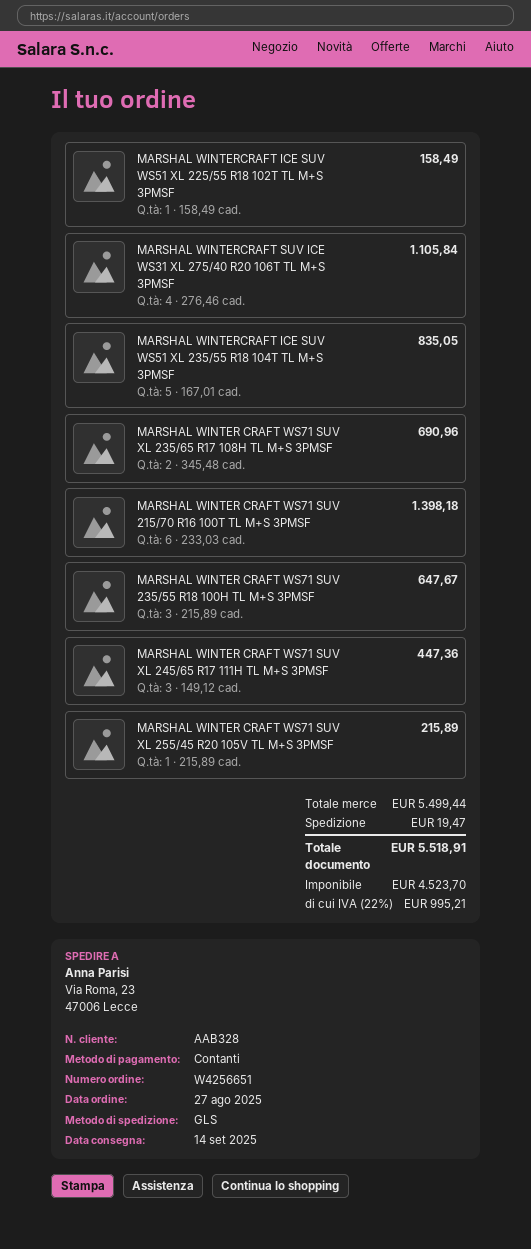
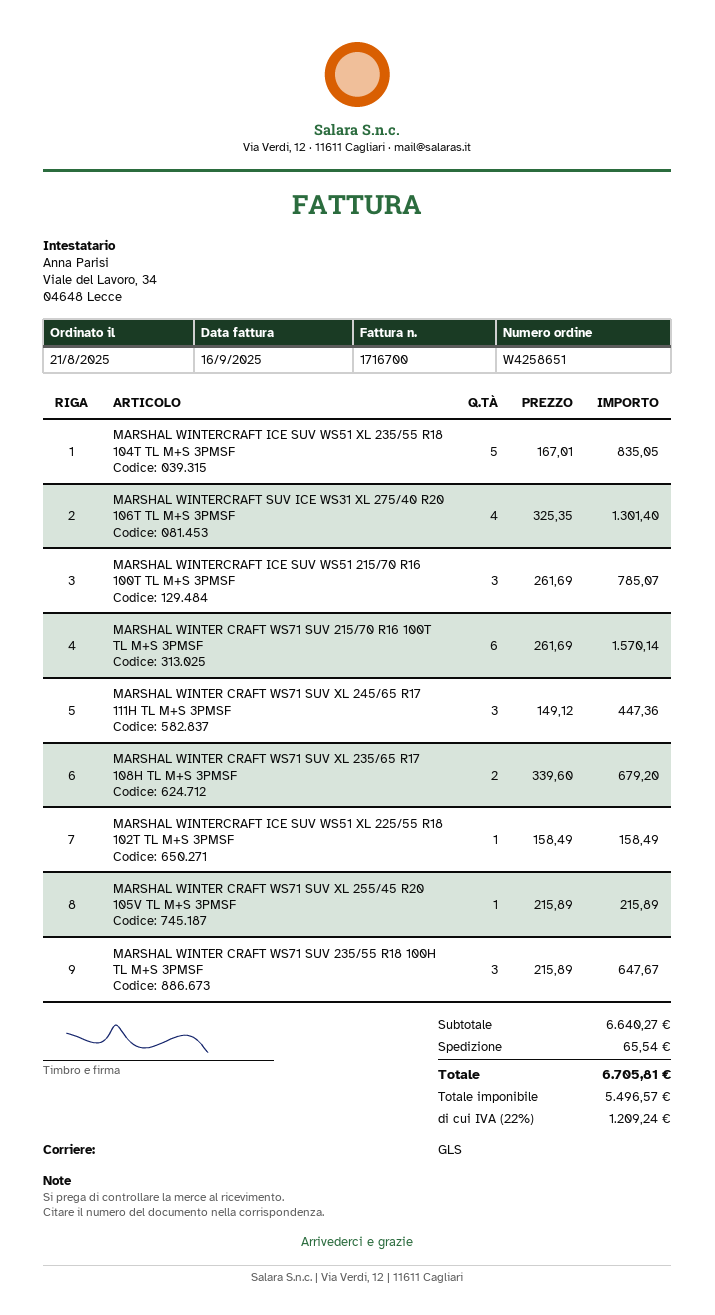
order number: W4256651 -> W4258651
order date: 2025-08-27 -> 2025-08-21
MARSHAL WINTERCRAFT SUV ICE WS31 XL 275/40 R20 106T TL M+S 3PMSF: 4 x 276.46 = 1105.84 -> 4 x 325.35 = 1301.40
MARSHAL WINTER CRAFT WS71 SUV XL 235/65 R17 108H TL M+S 3PMSF: 2 x 345.48 = 690.96 -> 2 x 339.60 = 679.20
MARSHAL WINTER CRAFT WS71 SUV 215/70 R16 100T TL M+S 3PMSF: 6 x 233.03 = 1398.18 -> 6 x 261.69 = 1570.14
MARSHAL WINTERCRAFT ICE SUV WS51 215/70 R16 100T TL M+S 3PMSF: none -> 3 x 261.69 = 785.07
subtotal: 5499.44 -> 6640.27
shipping: 19.47 -> 65.54
net: 4523.70 -> 5496.57
tax: 22% = 995.21 -> 22% = 1209.24
total: 5518.91 -> 6705.81

